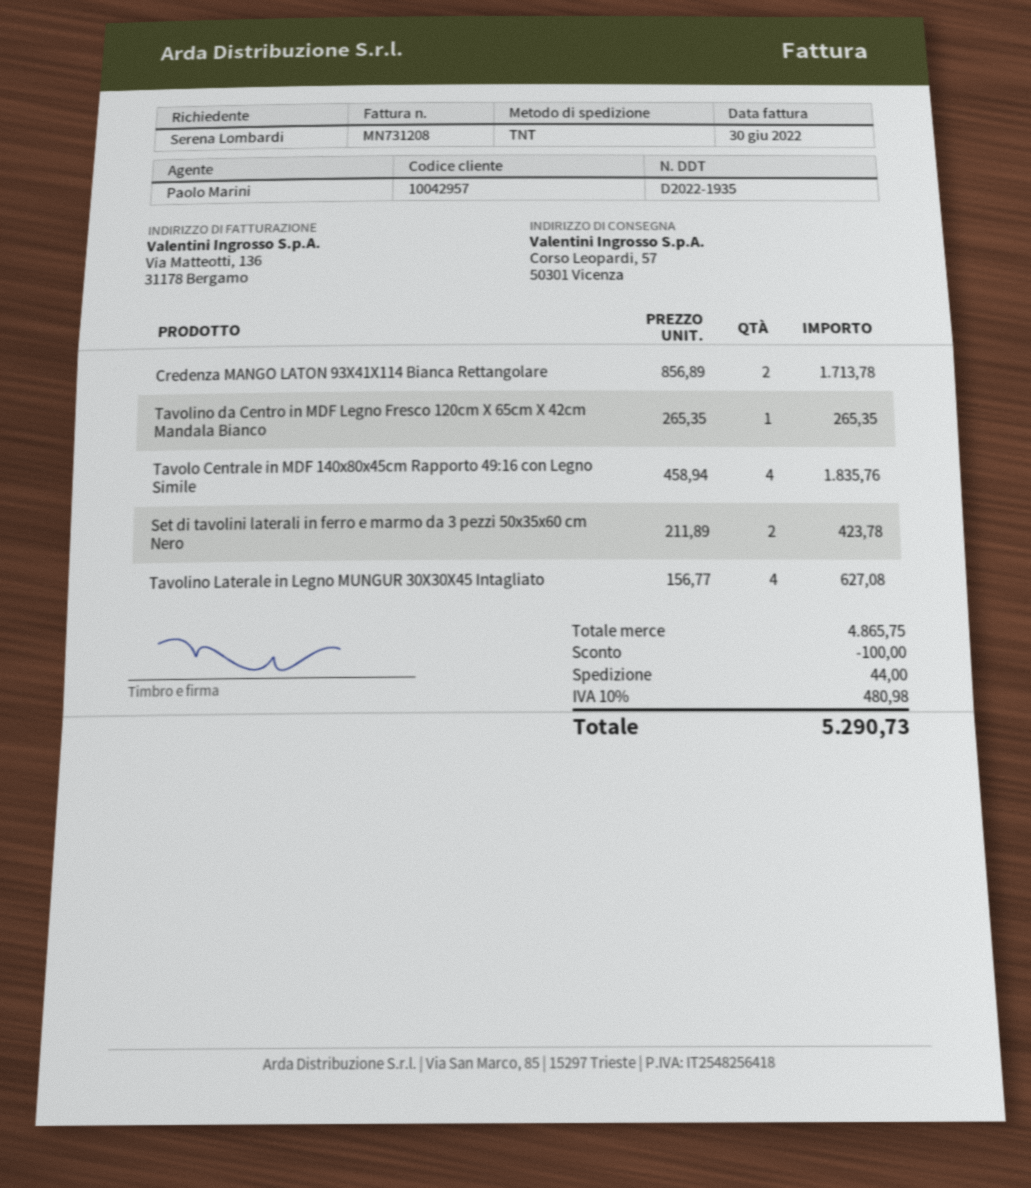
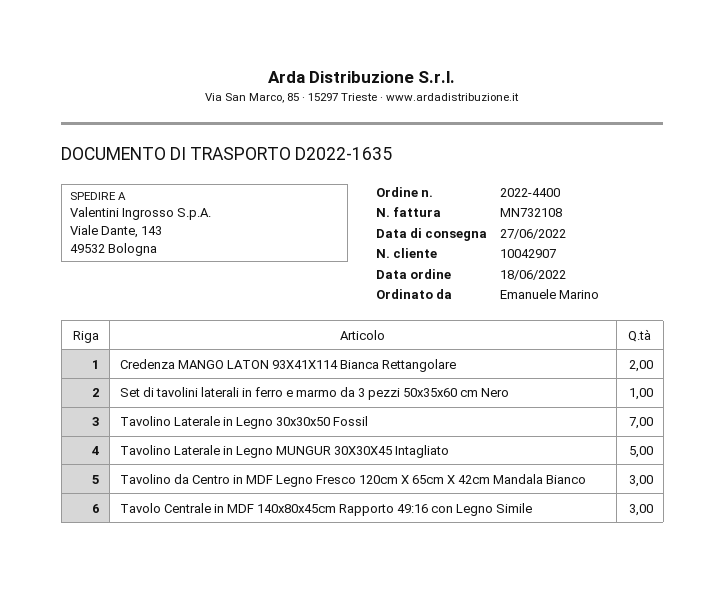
delivery note number: D2022-1935 -> D2022-1635
invoice number: MN731208 -> MN732108
customer number: 10042957 -> 10042907
ordered by: Serena Lombardi -> Emanuele Marino
ship to: Corso Leopardi, 57, 50301 Vicenza -> Viale Dante, 143, 49532 Bologna
Tavolino da Centro in MDF Legno Fresco 120cm X 65cm X 42cm Mandala Bianco: 1 -> 3
Tavolo Centrale in MDF 140x80x45cm Rapporto 49:16 con Legno Simile: 4 -> 3
Set di tavolini laterali in ferro e marmo da 3 pezzi 50x35x60 cm Nero: 2 -> 1
Tavolino Laterale in Legno MUNGUR 30X30X45 Intagliato: 4 -> 5
Tavolino Laterale in Legno 30x30x50 Fossil: none -> 7

